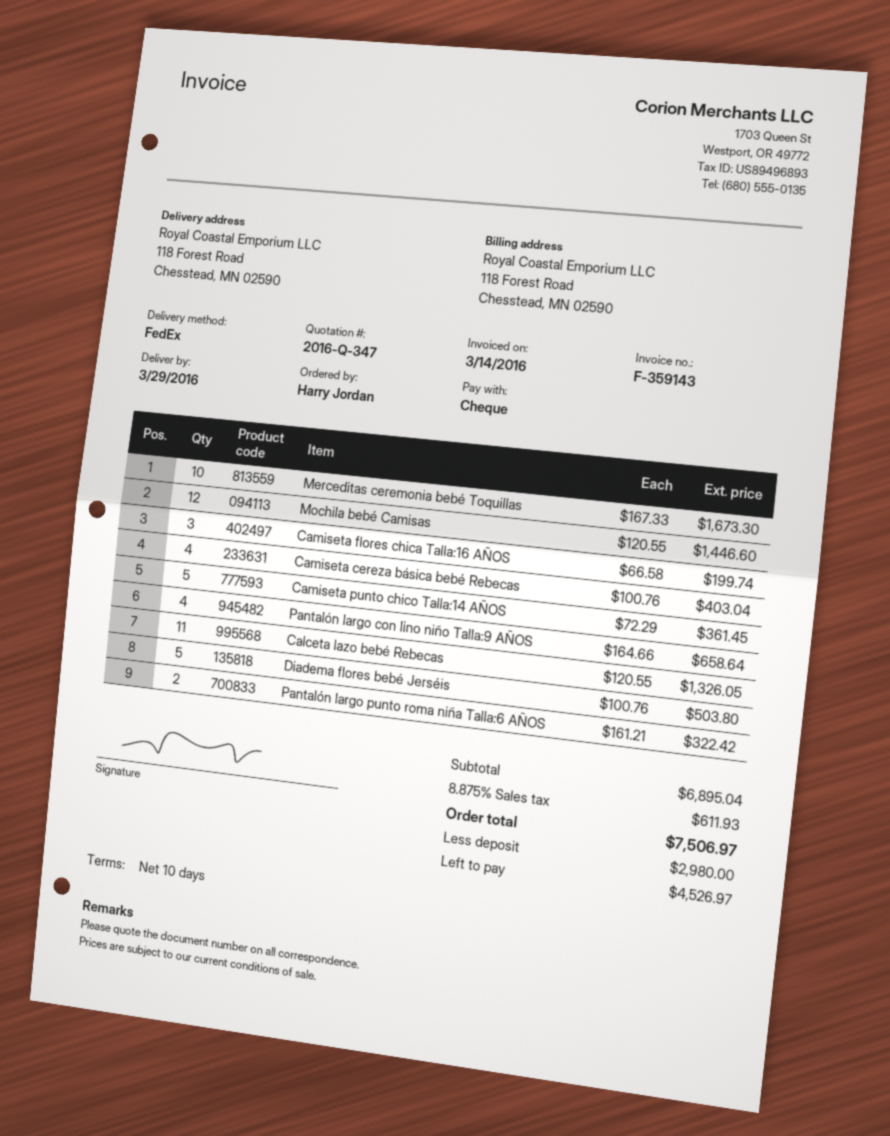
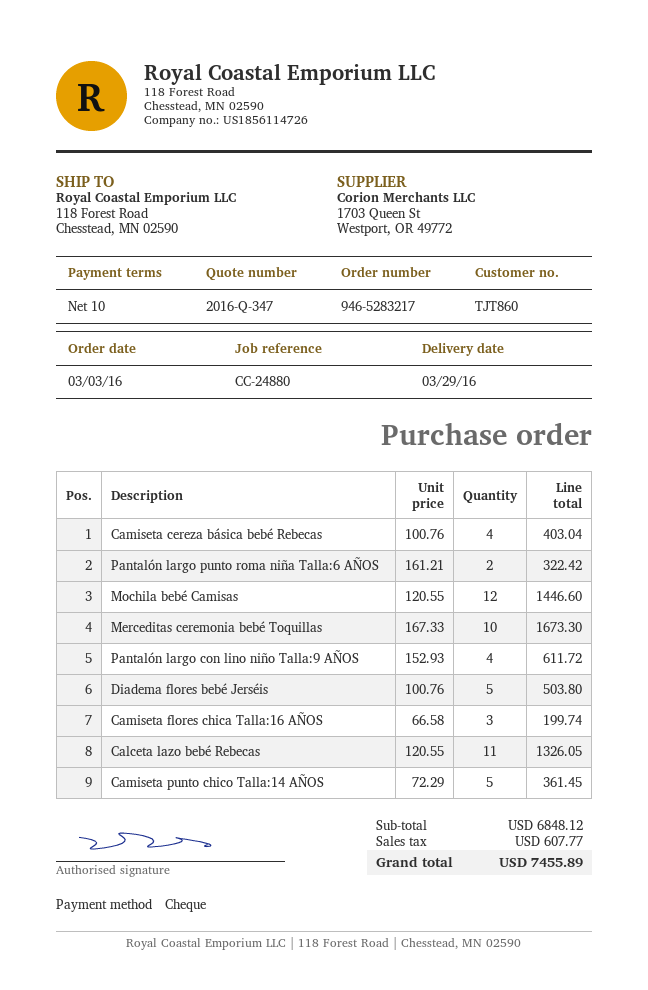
Pantalón largo con lino niño Talla:9 AÑOS: 4 x 164.66 = 658.64 -> 4 x 152.93 = 611.72
subtotal: 6895.04 -> 6848.12
tax: 611.93 -> 607.77
total: 7506.97 -> 7455.89

